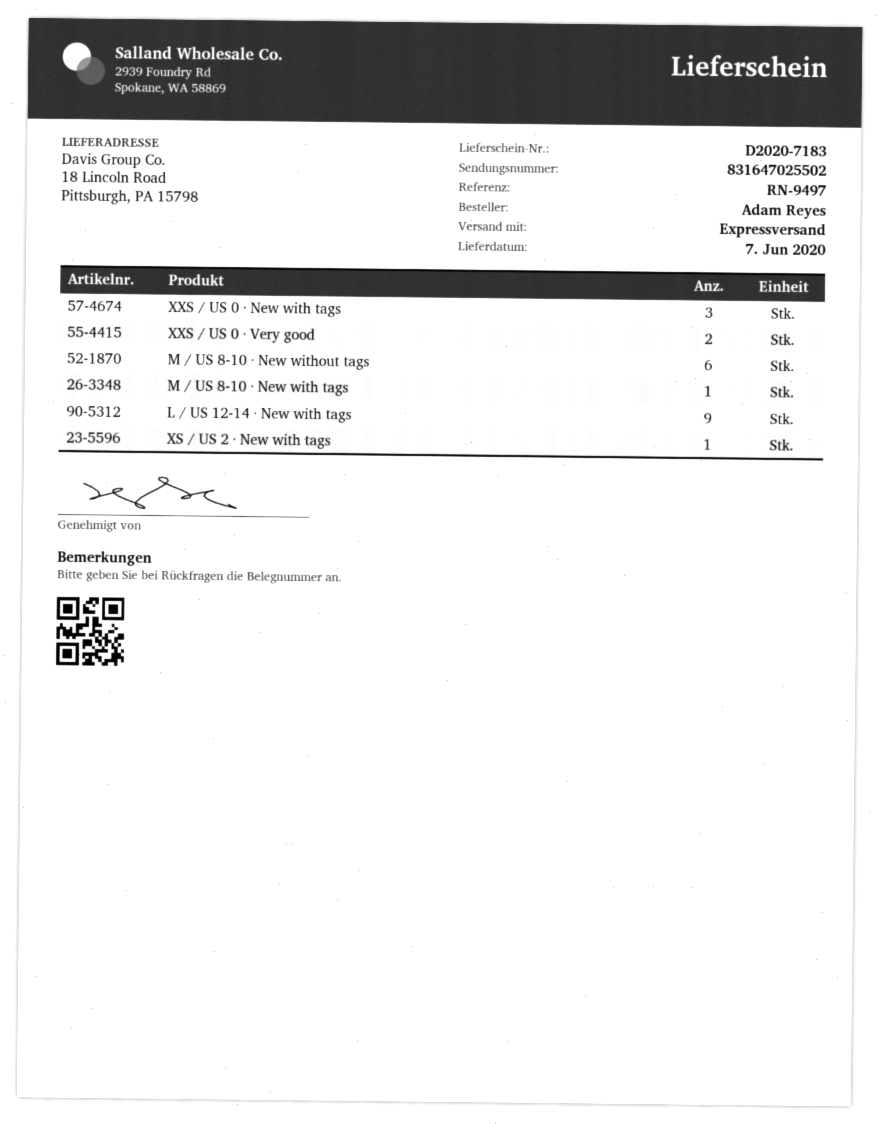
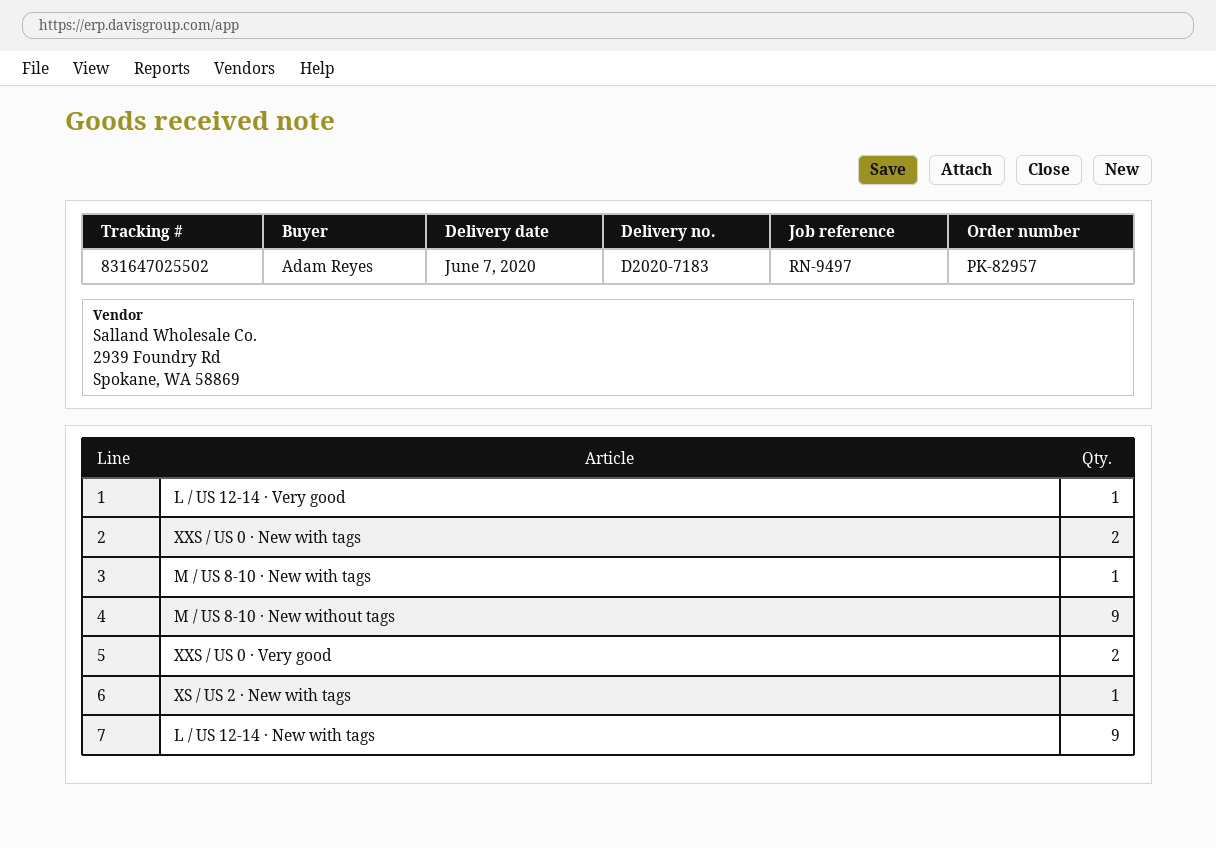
XXS / US 0 · New with tags: 3 -> 2
M / US 8-10 · New without tags: 6 -> 9
L / US 12-14 · Very good: none -> 1

